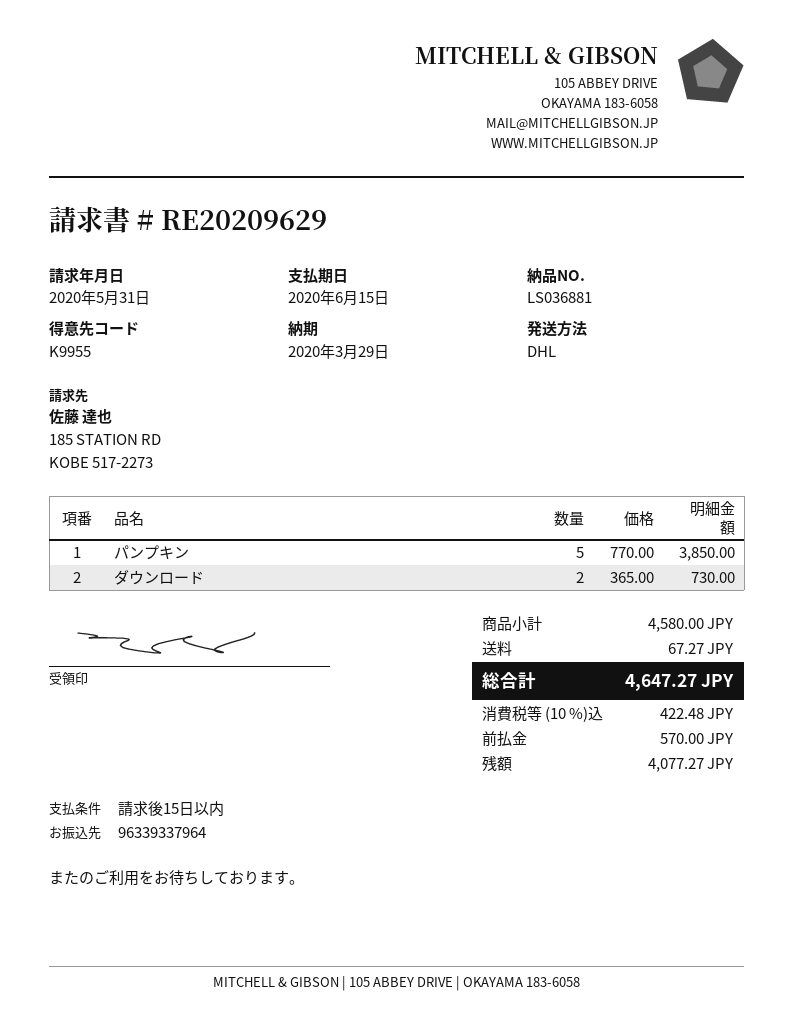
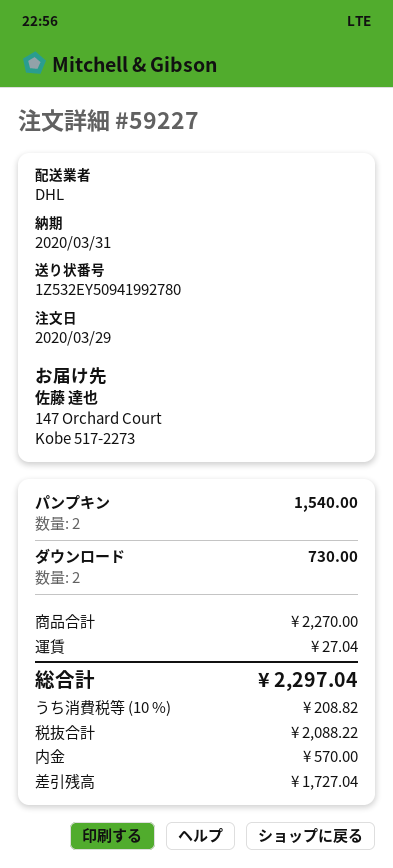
delivery date: 2020-03-29 -> 2020-03-31
パンプキン: 5 for 3850.00 -> 2 for 1540.00
subtotal: 4580.00 -> 2270.00
shipping: 67.27 -> 27.04
tax: 10% = 422.48 -> 10% = 208.82
total: 4647.27 -> 2297.04
balance: 4077.27 -> 1727.04

